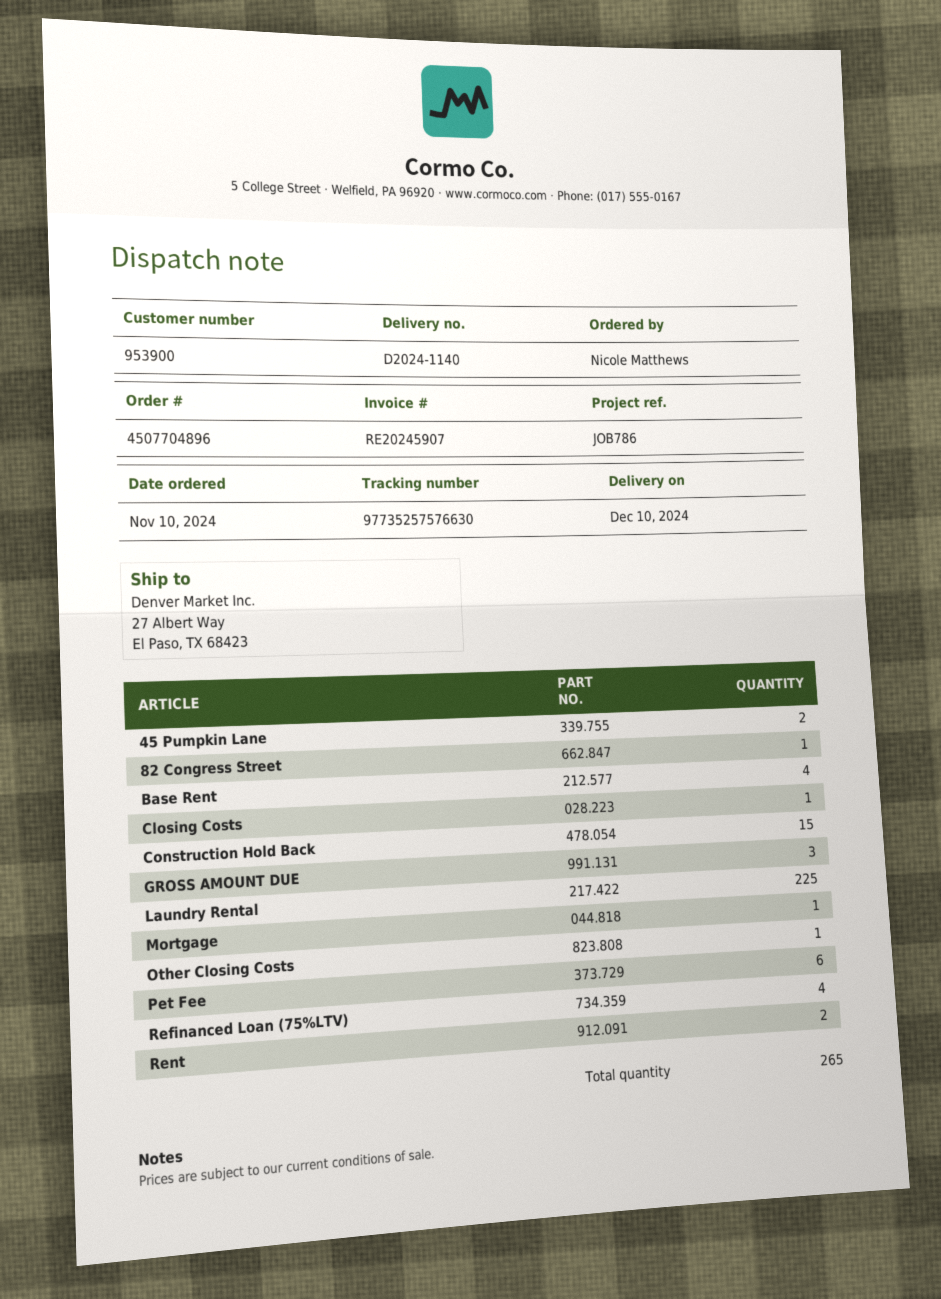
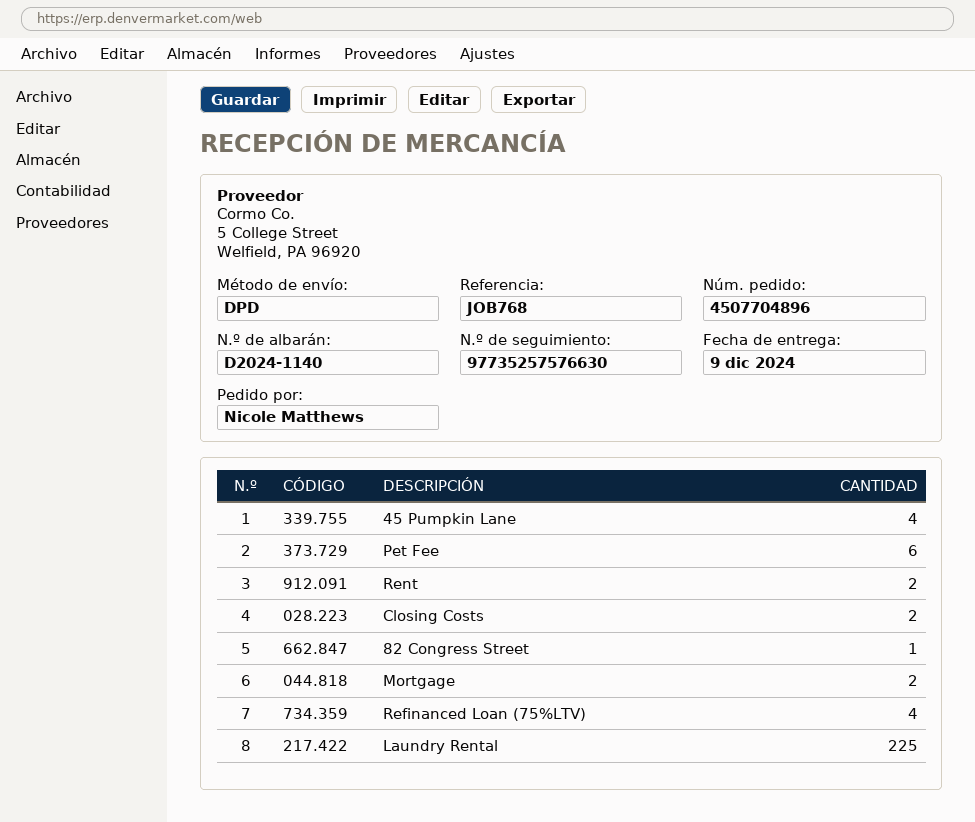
delivery date: 2024-12-10 -> 2024-12-09
reference: JOB786 -> JOB768
45 Pumpkin Lane: 2 -> 4
Base Rent: 4 -> none
Closing Costs: 1 -> 2
Construction Hold Back: 15 -> none
GROSS AMOUNT DUE: 3 -> none
Mortgage: 1 -> 2
Other Closing Costs: 1 -> none

